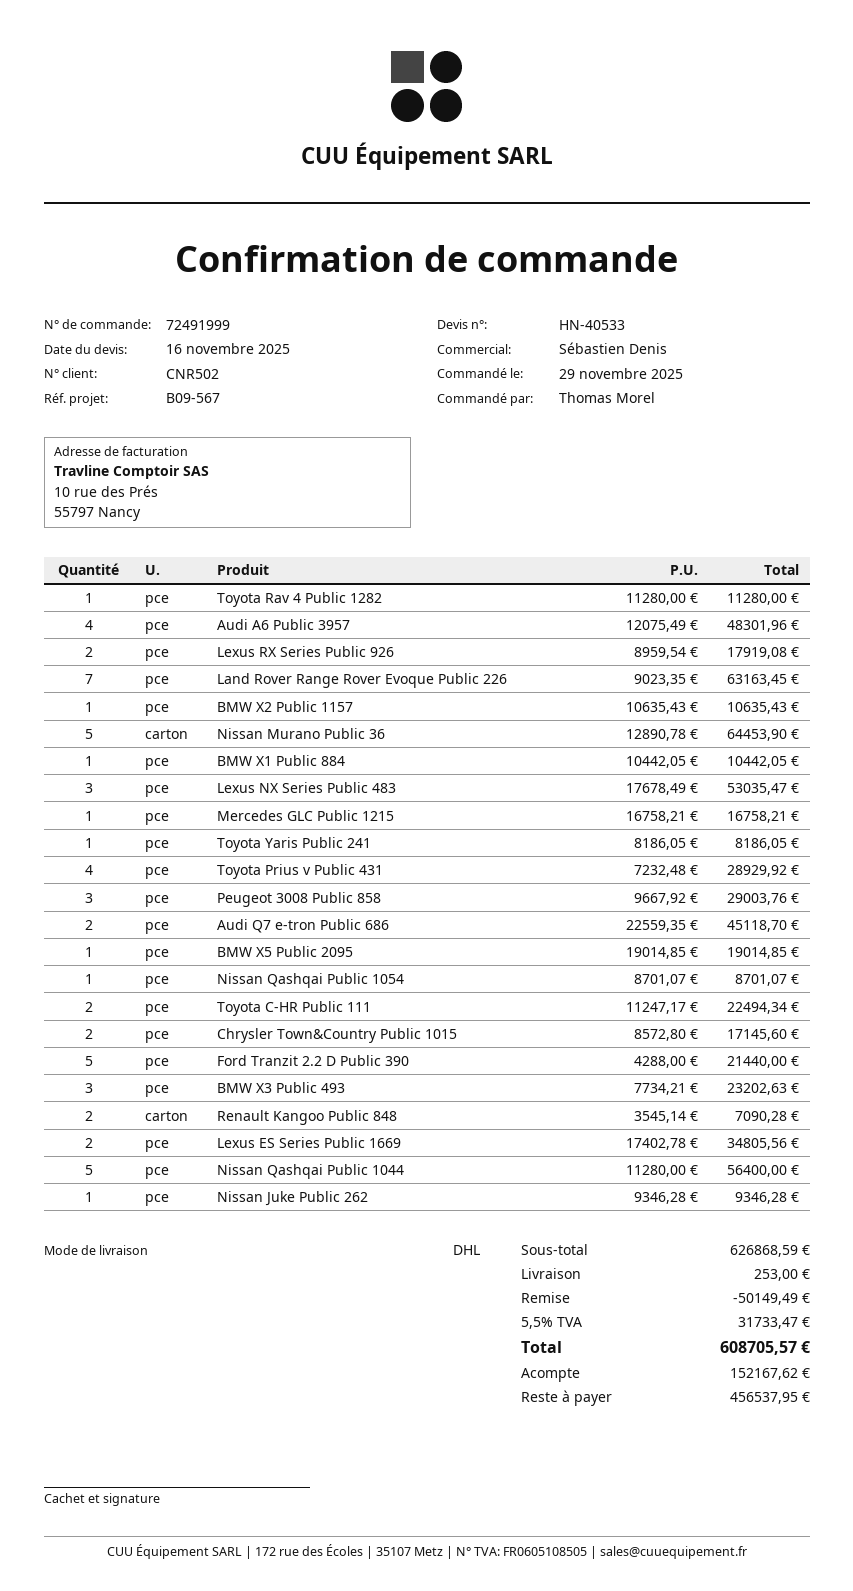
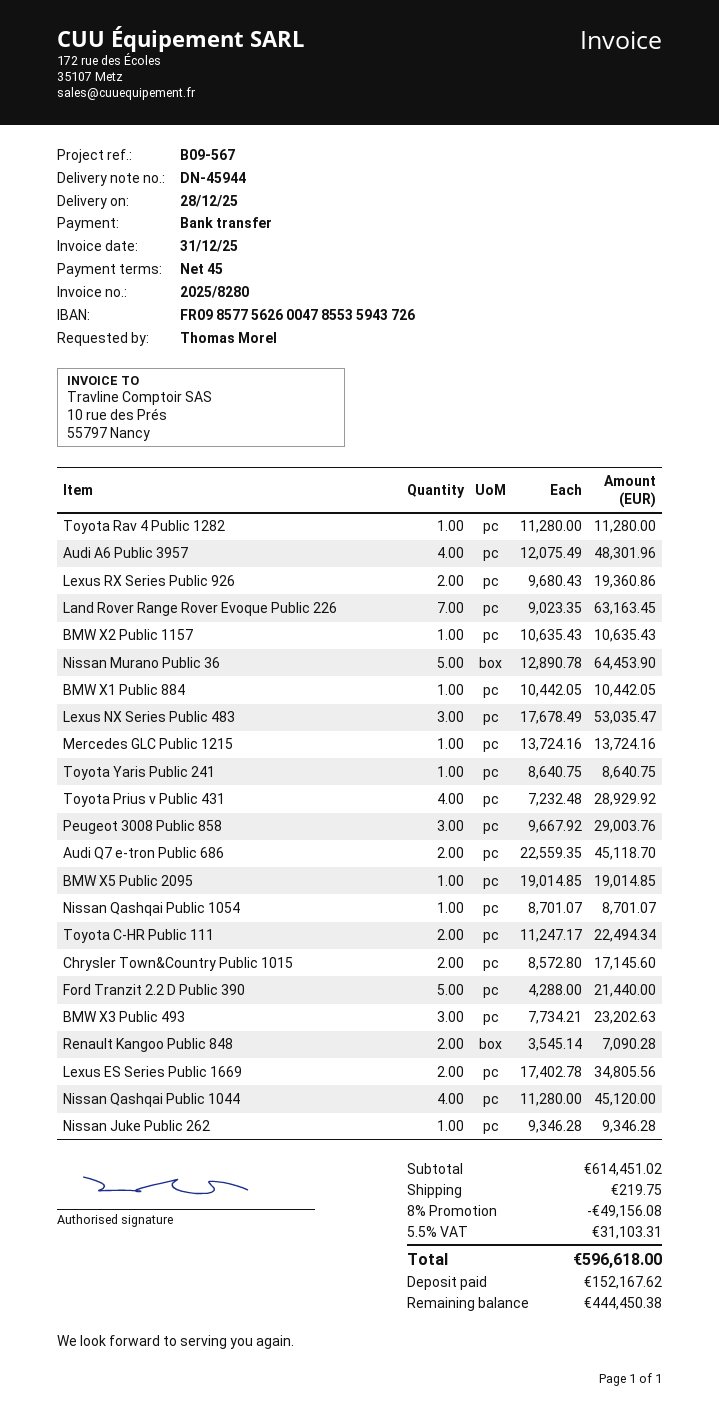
Lexus RX Series Public 926: 2 x 8959.54 = 17919.08 -> 2 x 9680.43 = 19360.86
Mercedes GLC Public 1215: 1 x 16758.21 = 16758.21 -> 1 x 13724.16 = 13724.16
Toyota Yaris Public 241: 1 x 8186.05 = 8186.05 -> 1 x 8640.75 = 8640.75
Nissan Qashqai Public 1044: 5 x 11280.00 = 56400.00 -> 4 x 11280.00 = 45120.00
subtotal: 626868.59 -> 614451.02
discount: 50149.49 -> 49156.08
shipping: 253.00 -> 219.75
tax: 5.5% = 31733.47 -> 5.5% = 31103.31
total: 608705.57 -> 596618.00
balance: 456537.95 -> 444450.38

